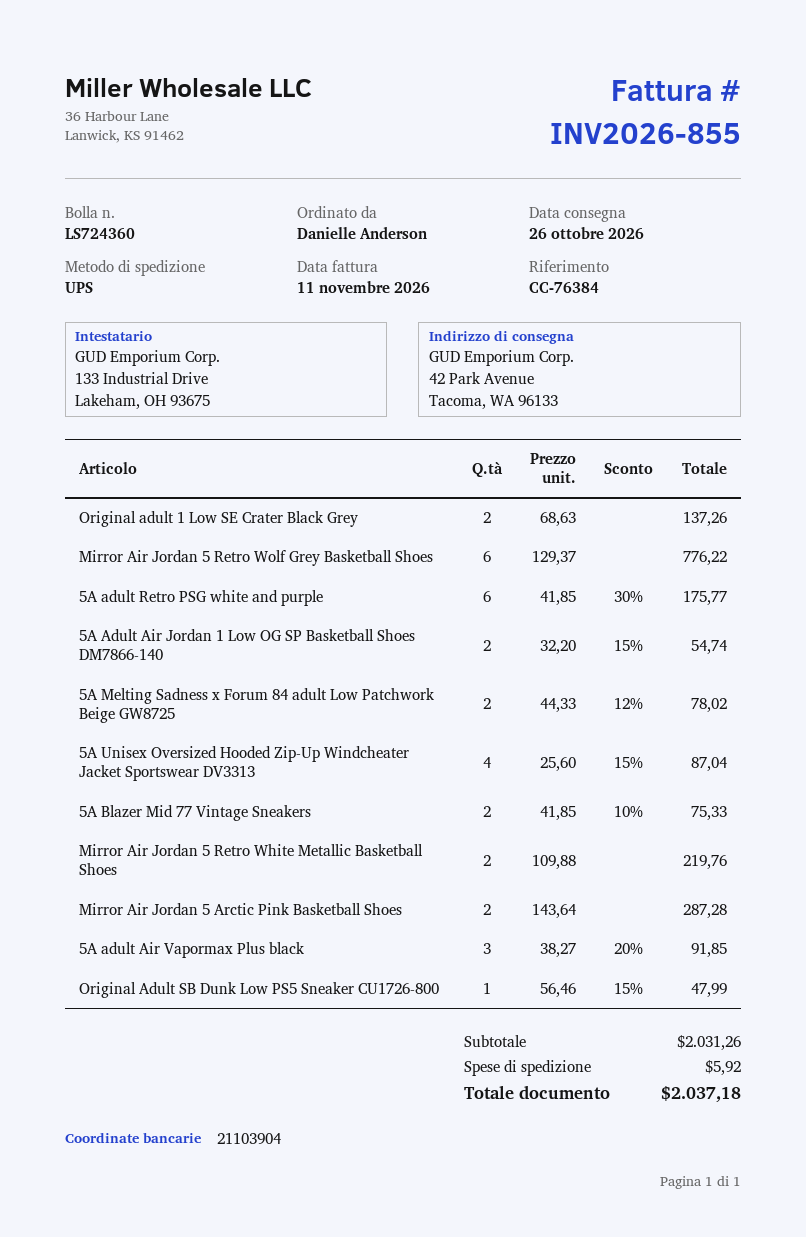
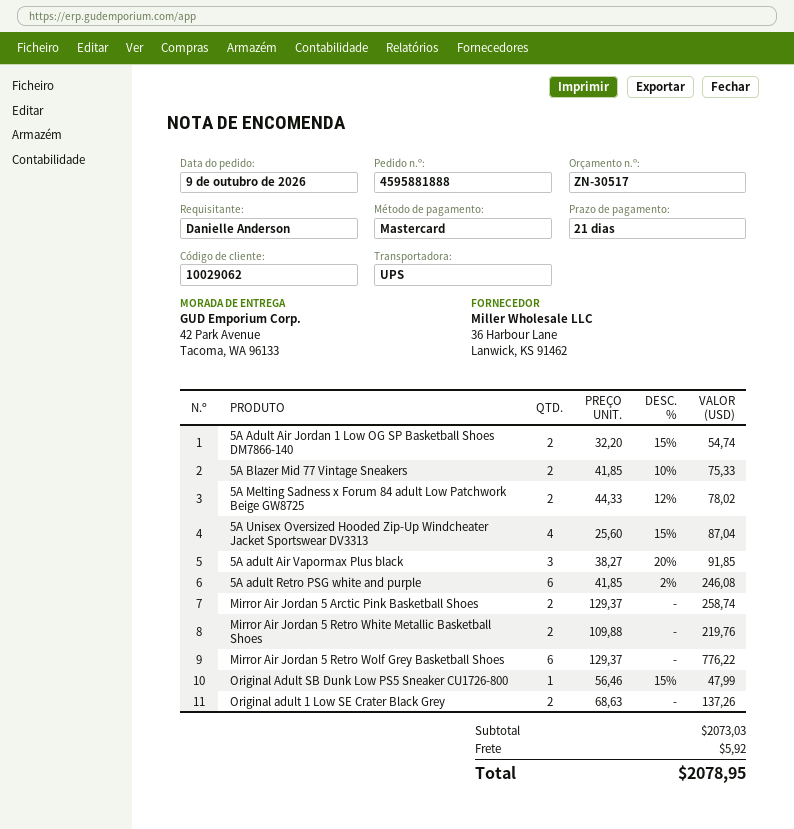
5A adult Retro PSG white and purple: 6 x 41.85 - 30% = 175.77 -> 6 x 41.85 - 2% = 246.08
Mirror Air Jordan 5 Arctic Pink Basketball Shoes: 2 x 143.64 = 287.28 -> 2 x 129.37 = 258.74
subtotal: 2031.26 -> 2073.03
total: 2037.18 -> 2078.95

